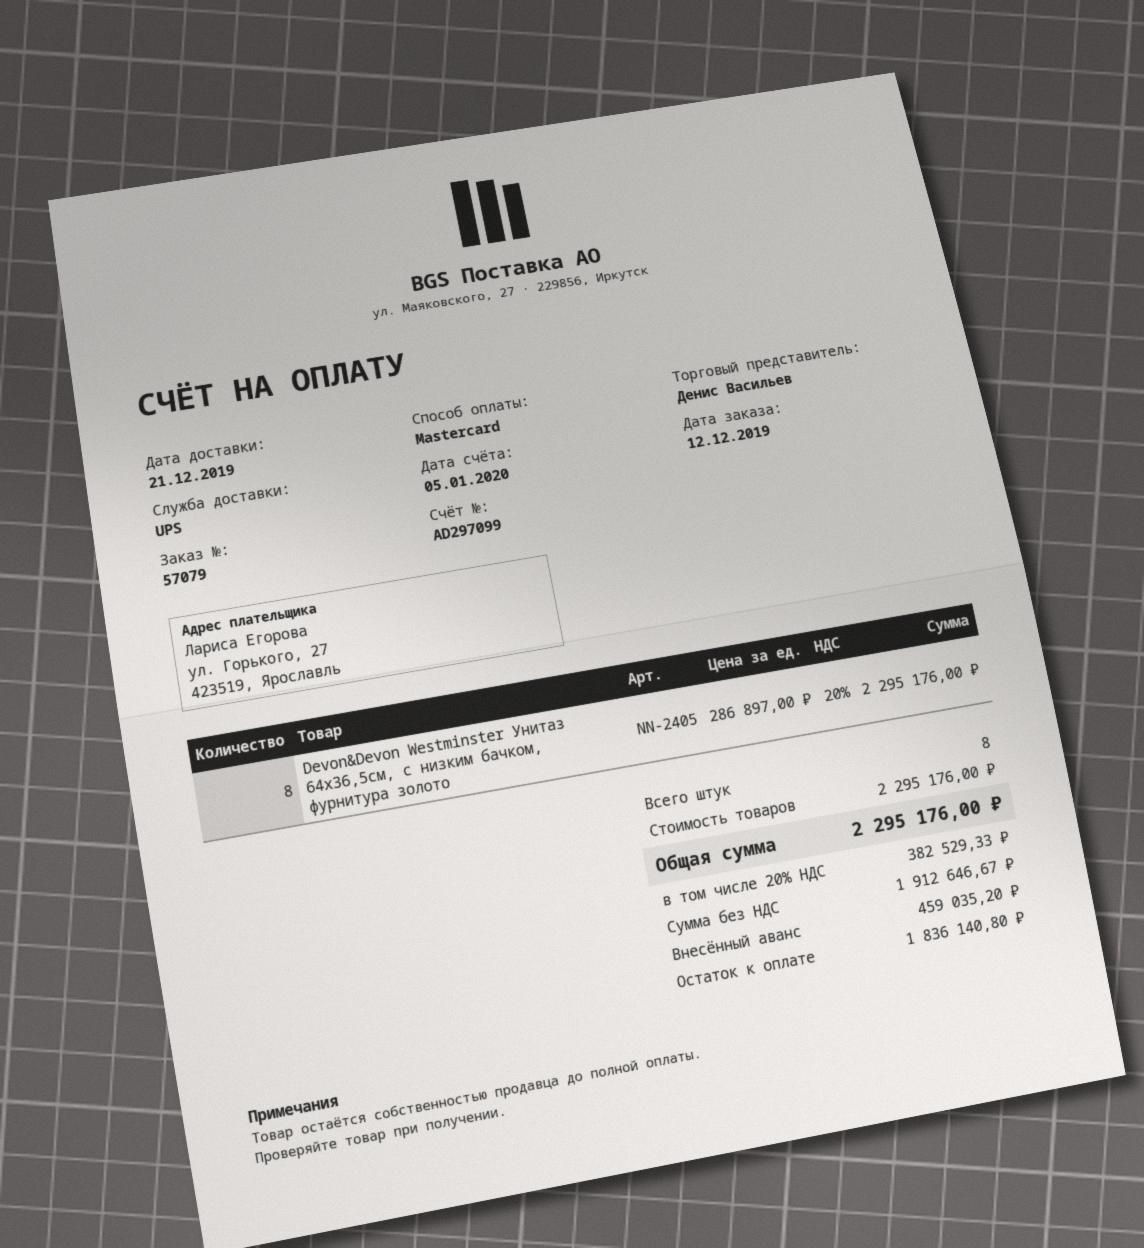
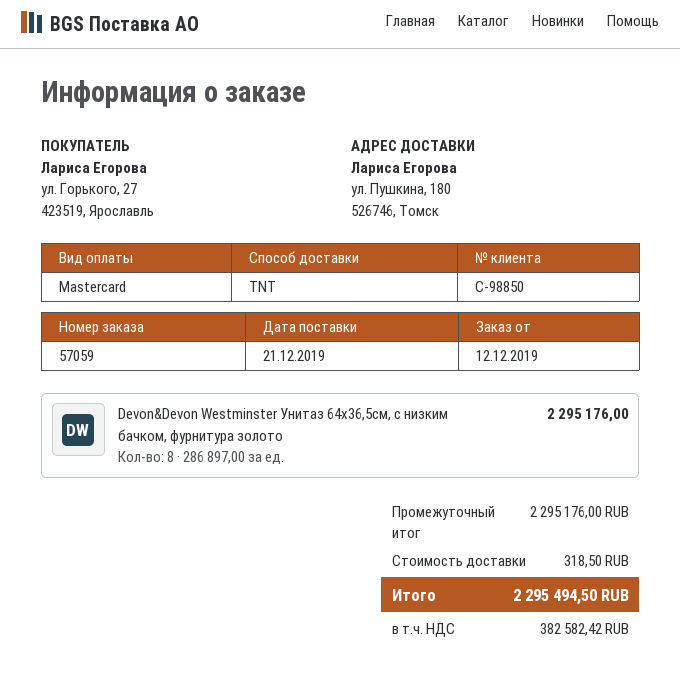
order number: 57079 -> 57059
shipping method: UPS -> TNT
shipping: none -> 318.50
tax: 382529.33 -> 382582.42
total: 2295176.00 -> 2295494.50

